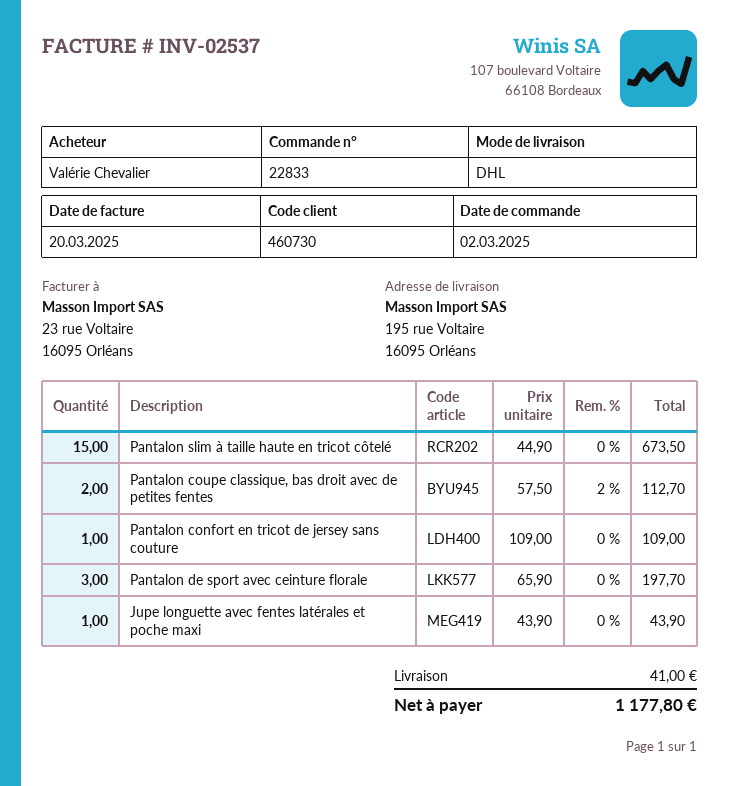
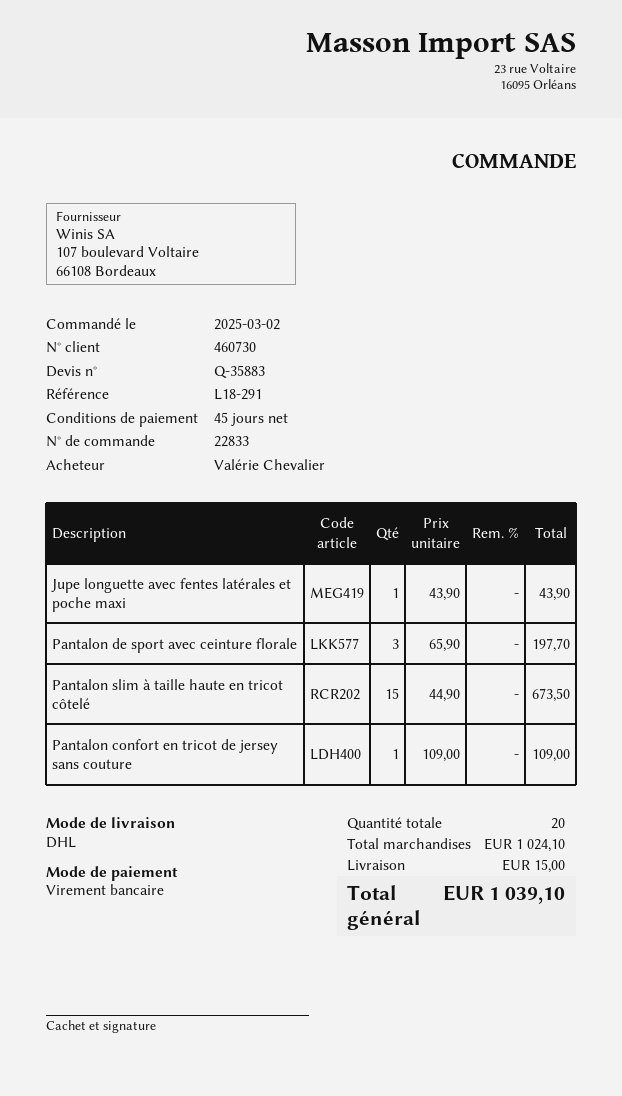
Pantalon coupe classique, bas droit avec de petites fentes: 2 x 57.50 - 2% = 112.70 -> none
shipping: 41.00 -> 15.00
total: 1177.80 -> 1039.10

